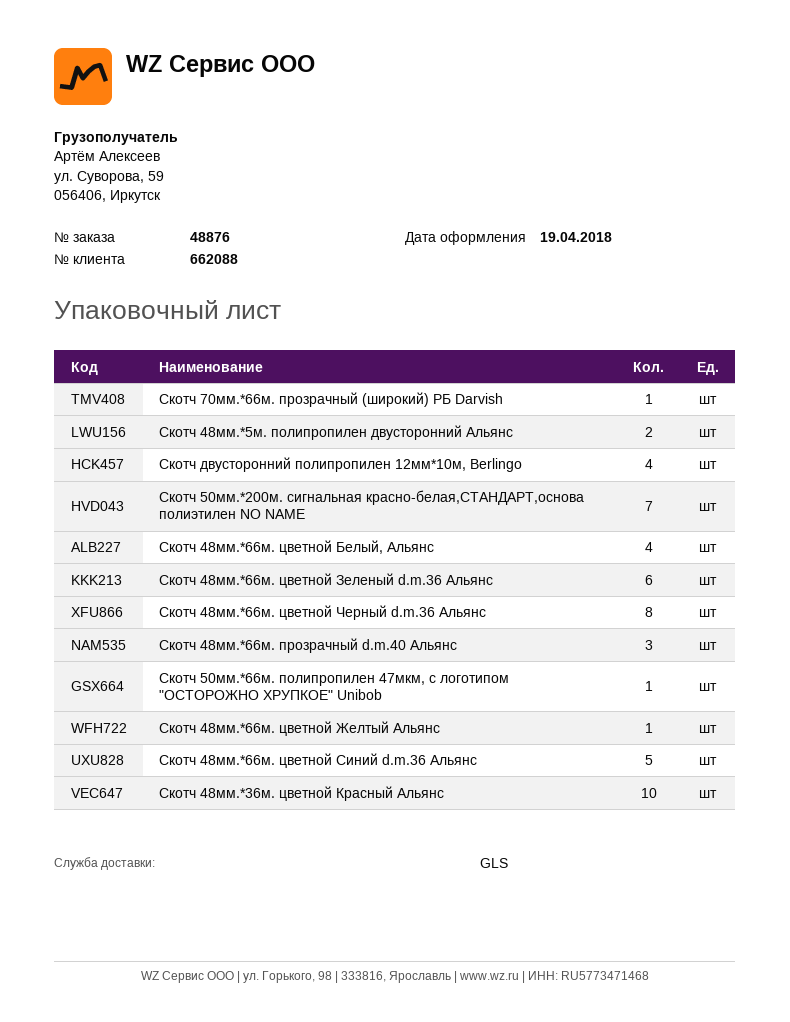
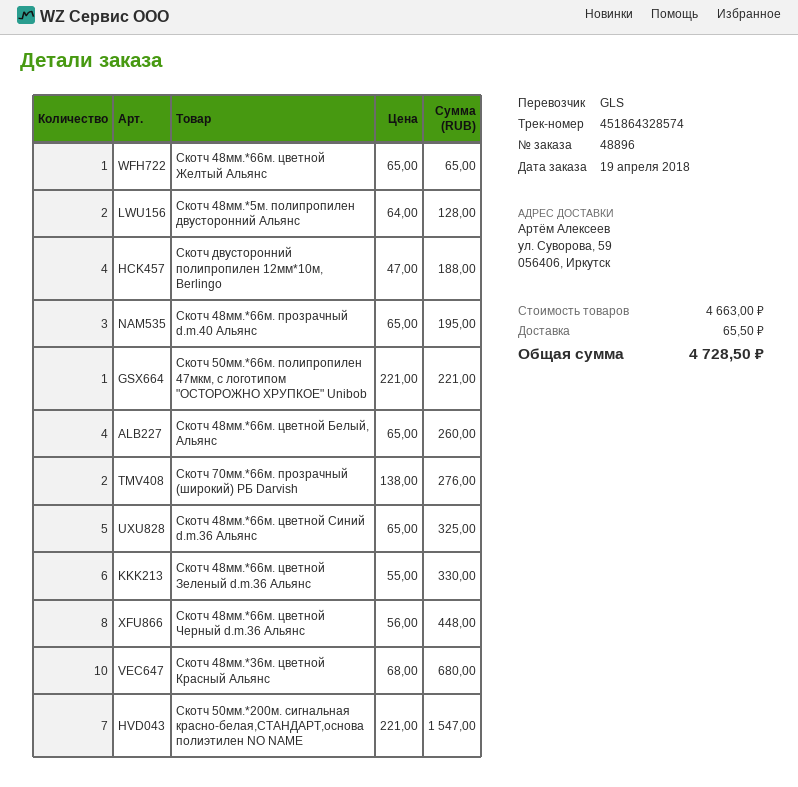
order number: 48876 -> 48896
Скотч 70мм.*66м. прозрачный (широкий) РБ Darvish: 1 -> 2

